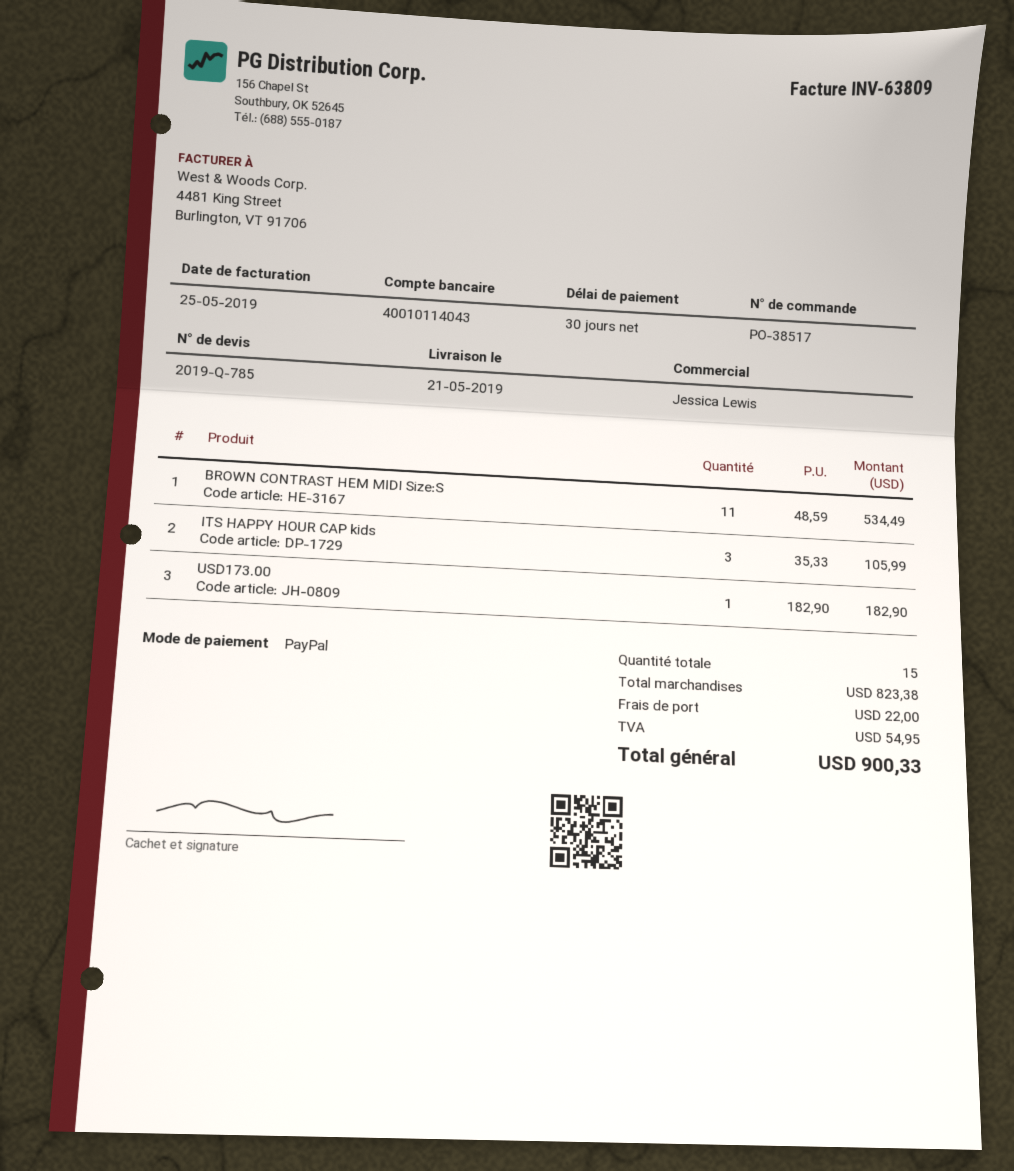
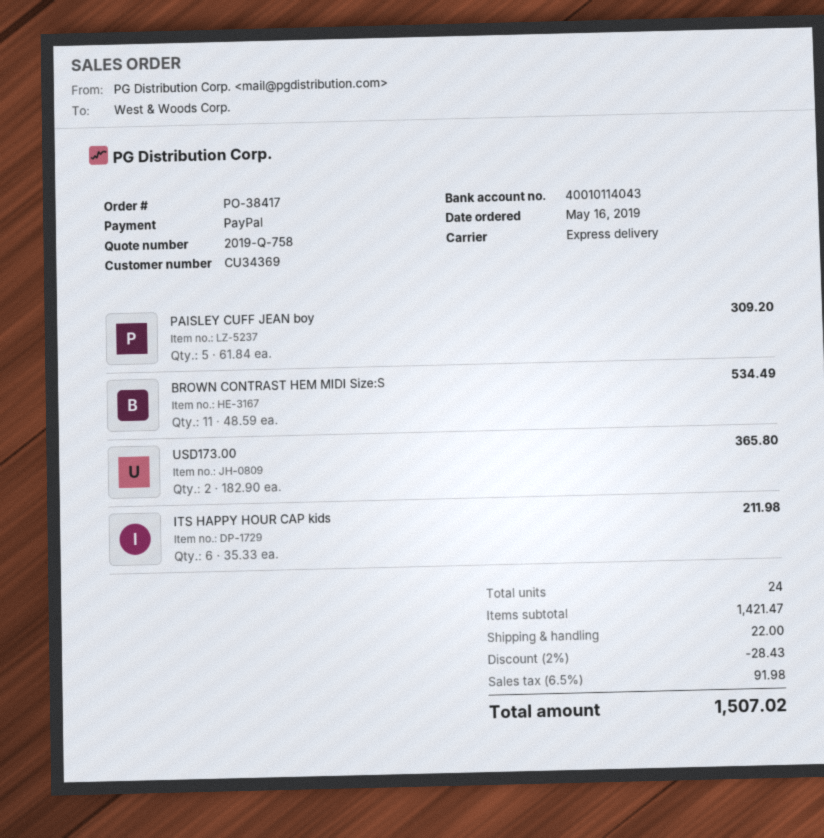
quote number: 2019-Q-785 -> 2019-Q-758
order number: PO-38517 -> PO-38417
ITS HAPPY HOUR CAP kids: 3 x 35.33 = 105.99 -> 6 x 35.33 = 211.98
USD173.00: 1 x 182.90 = 182.90 -> 2 x 182.90 = 365.80
PAISLEY CUFF JEAN boy: none -> 5 x 61.84 = 309.20
total quantity: 15 -> 24
subtotal: 823.38 -> 1421.47
discount: none -> 2% = 28.43
tax: 54.95 -> 91.98
total: 900.33 -> 1507.02

